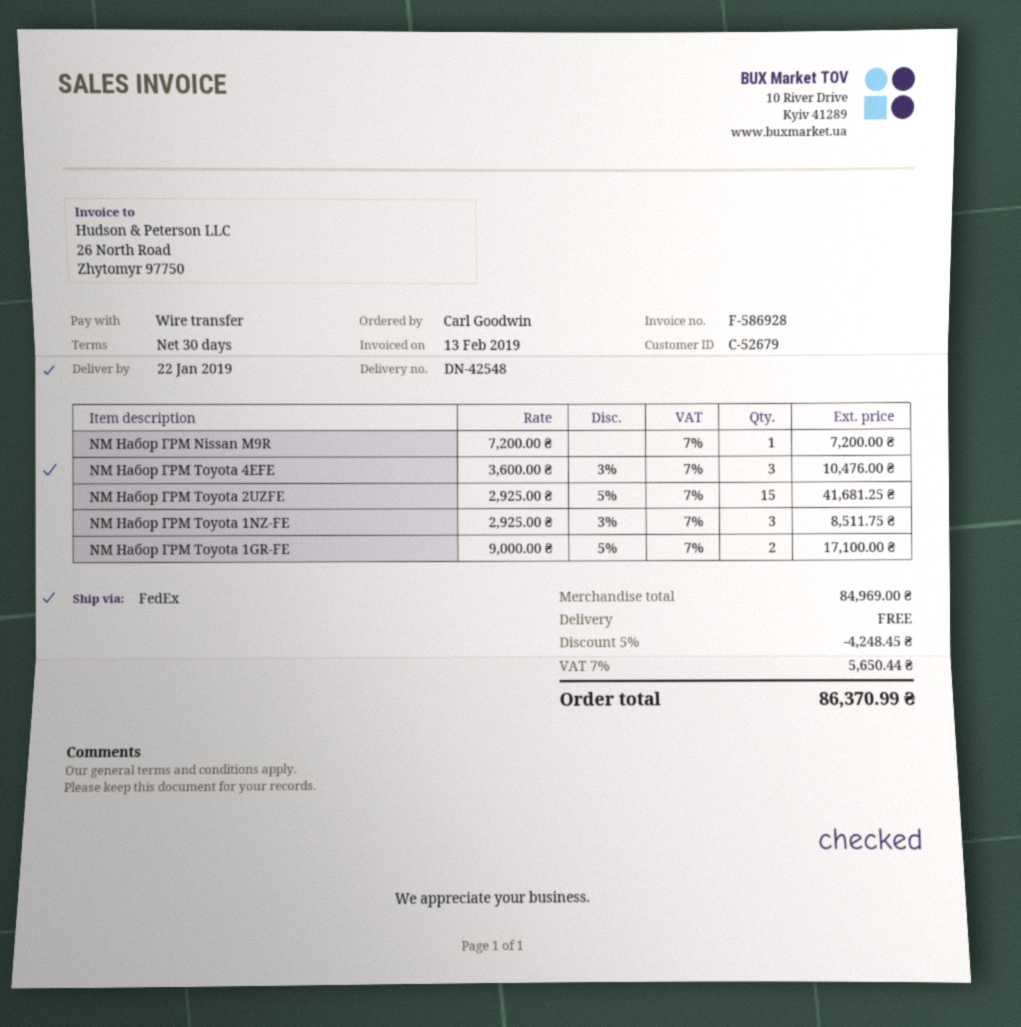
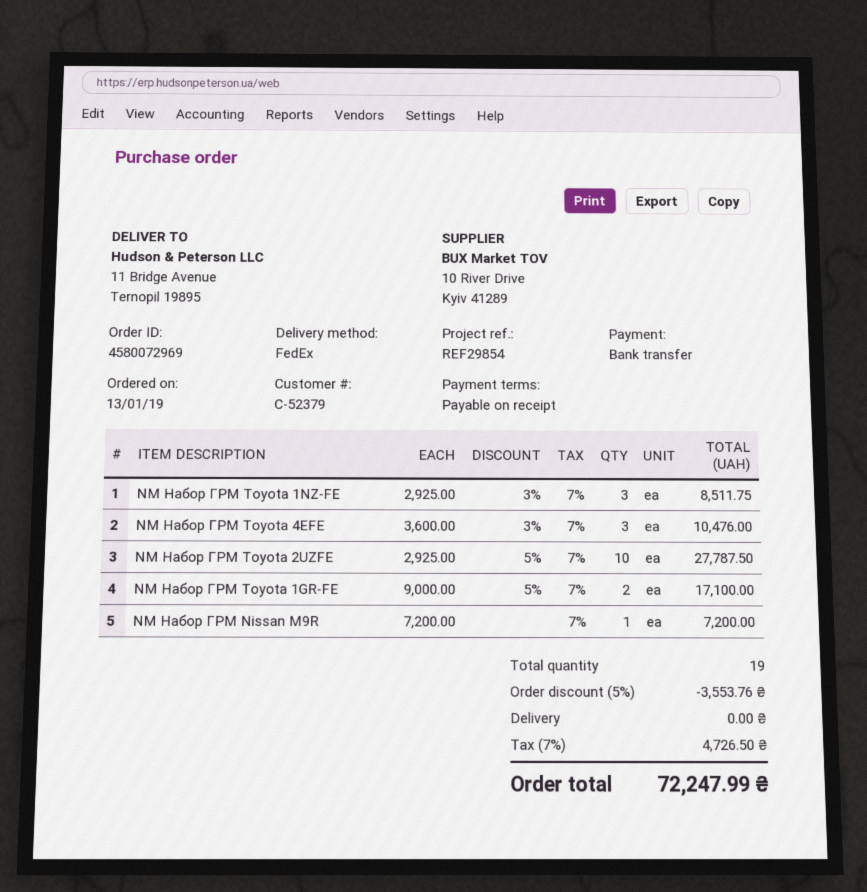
payment terms: 30 days -> on receipt
customer number: C-52679 -> C-52379
NM Набор ГРМ Toyota 2UZFE: 15 x 2925.00 - 5% = 41681.25 -> 10 x 2925.00 - 5% = 27787.50
discount: 5% = 4248.45 -> 5% = 3553.76
tax: 7% = 5650.44 -> 7% = 4726.50
total: 86370.99 -> 72247.99

